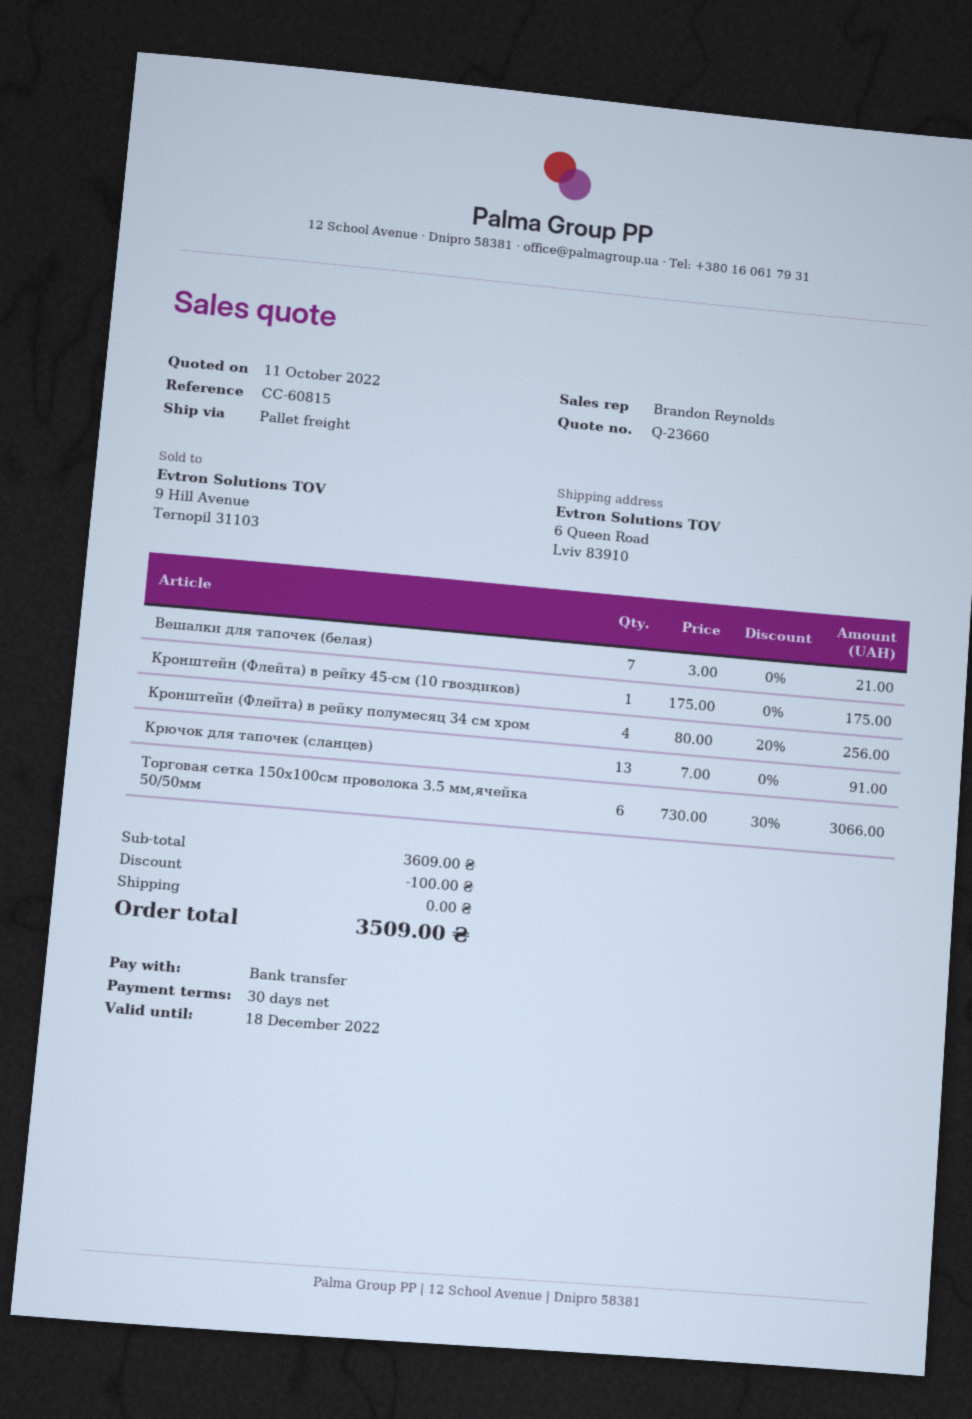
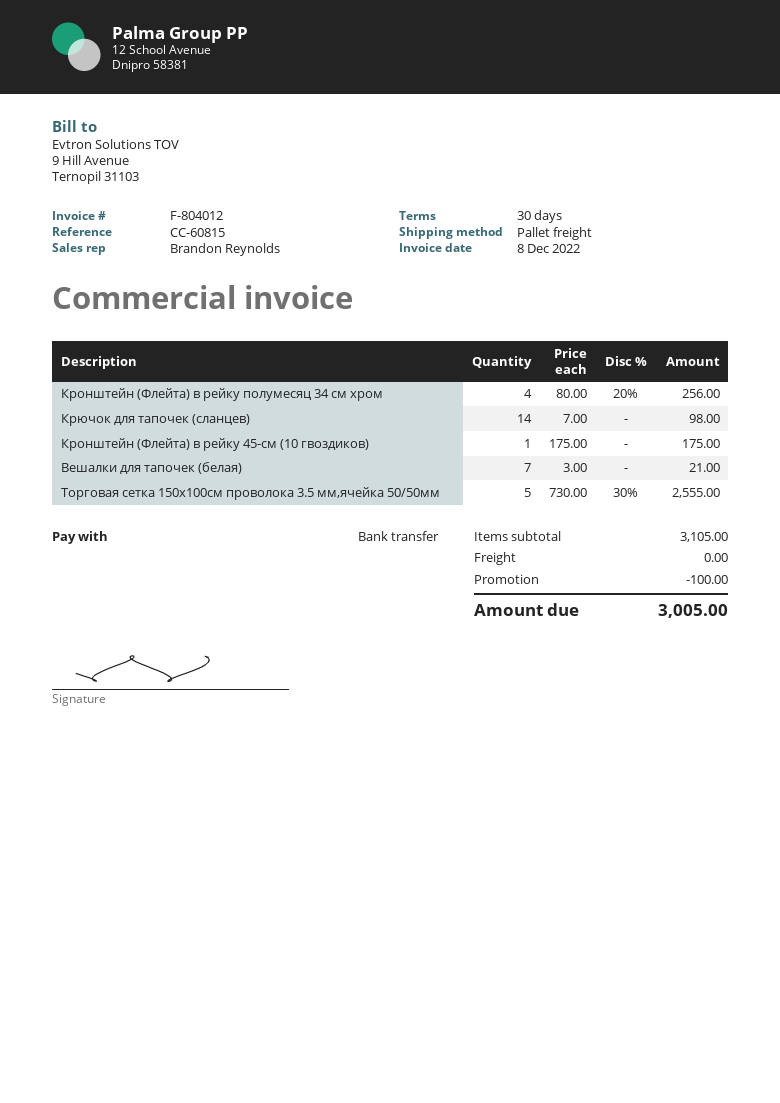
Крючок для тапочек (сланцев): 13 x 7.00 = 91.00 -> 14 x 7.00 = 98.00
Торговая сетка 150х100см проволока 3.5 мм,ячейка 50/50мм: 6 x 730.00 - 30% = 3066.00 -> 5 x 730.00 - 30% = 2555.00
subtotal: 3609.00 -> 3105.00
total: 3509.00 -> 3005.00

